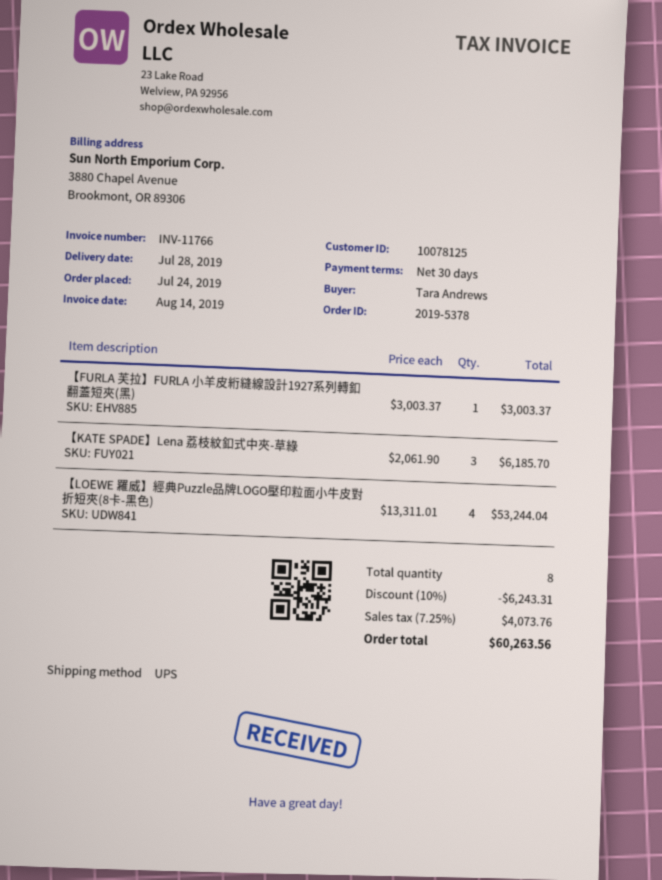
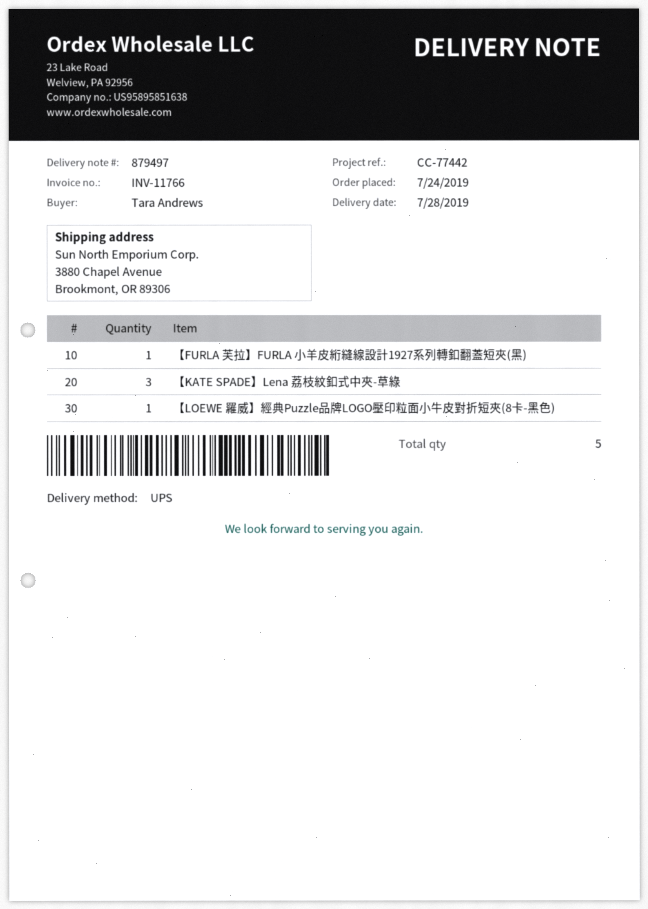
【LOEWE 羅威】經典Puzzle品牌LOGO壓印粒面小牛皮對折短夾(8卡-黑色): 4 -> 1
total quantity: 8 -> 5

